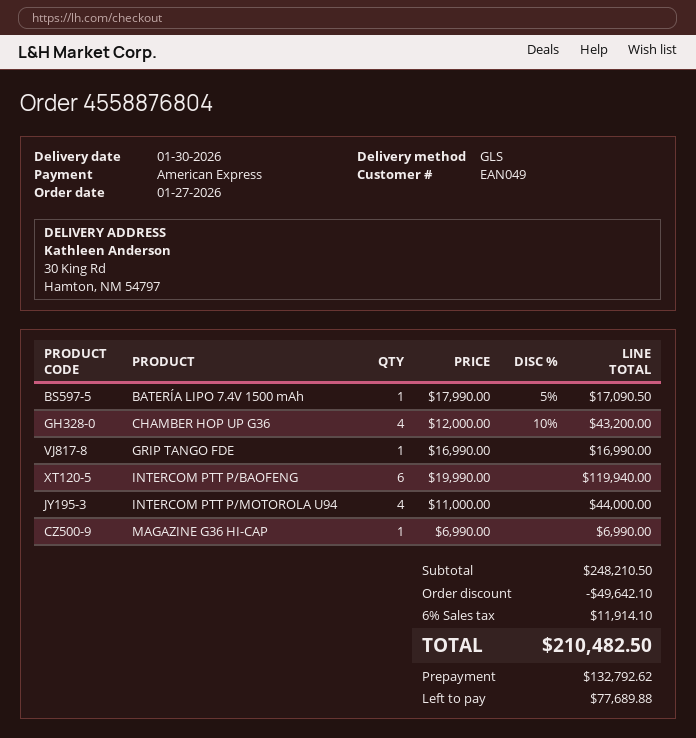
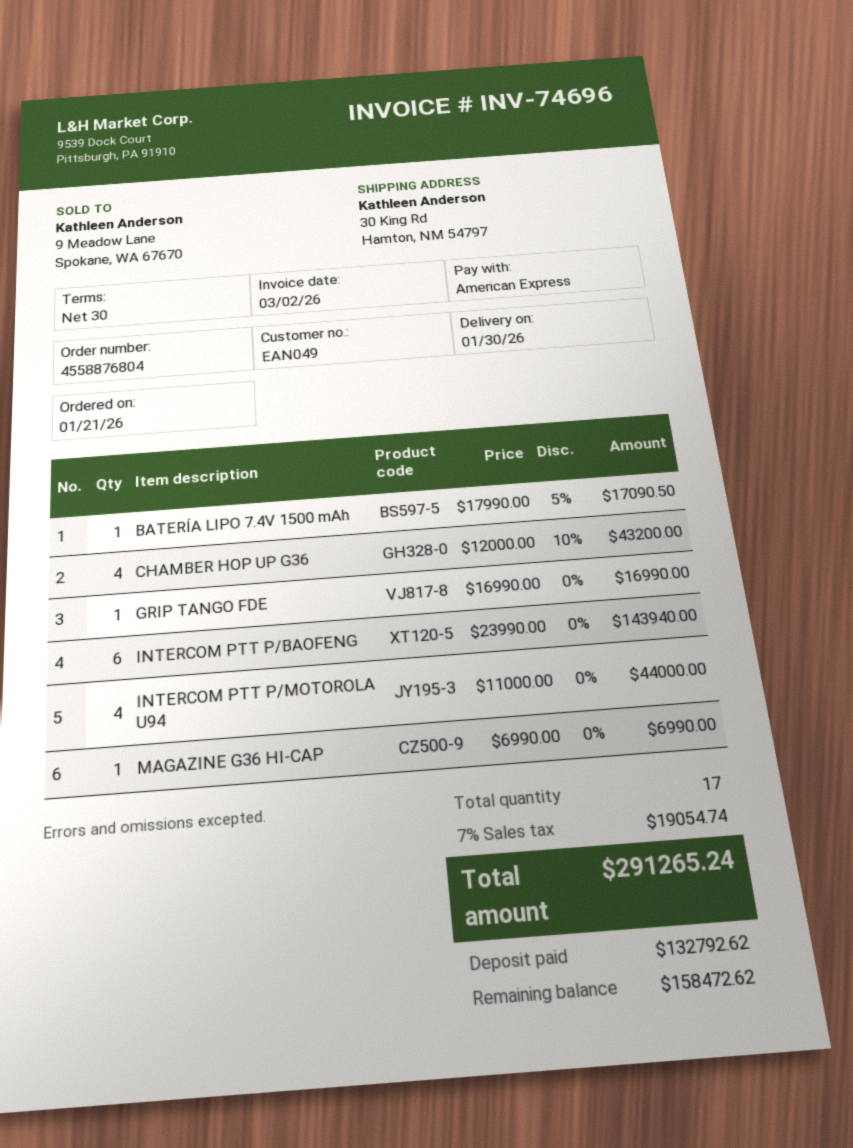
order date: 2026-01-27 -> 2026-01-21
INTERCOM PTT P/BAOFENG: 6 x 19990.00 = 119940.00 -> 6 x 23990.00 = 143940.00
discount: 49642.10 -> none
tax: 6% = 11914.10 -> 7% = 19054.74
total: 210482.50 -> 291265.24
balance: 77689.88 -> 158472.62

